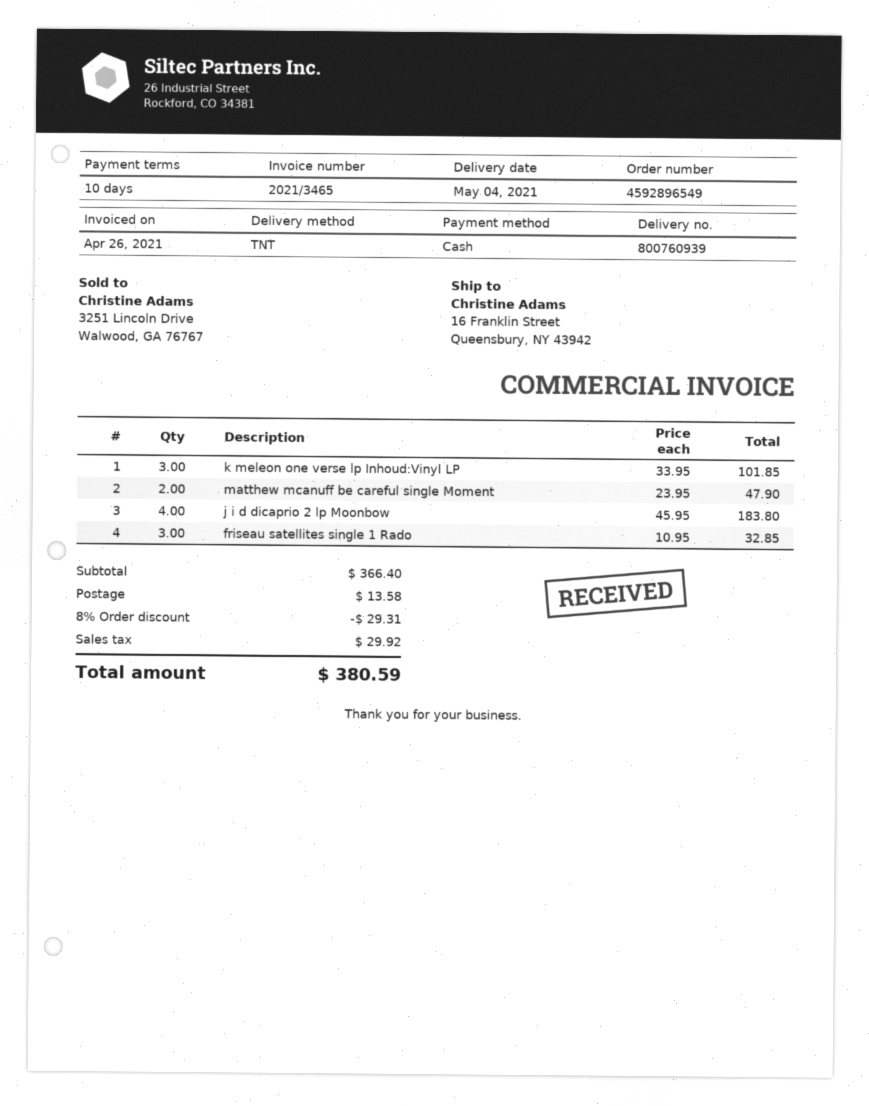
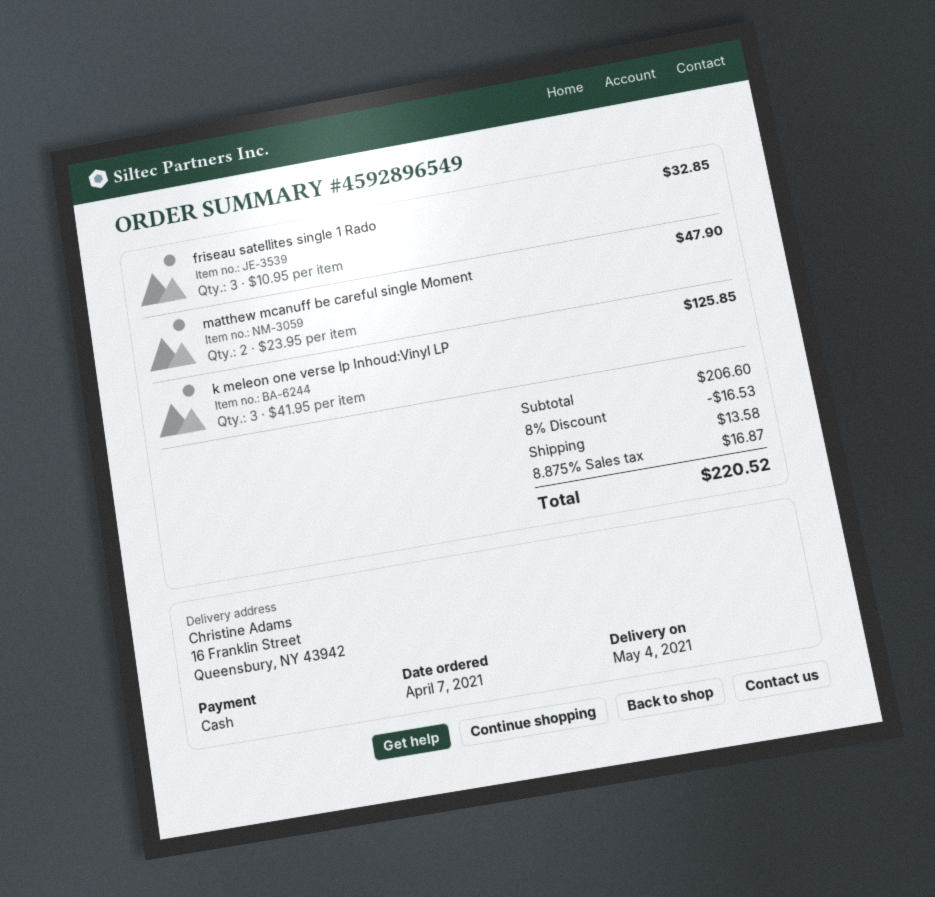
k meleon one verse lp Inhoud:Vinyl LP: 3 x 33.95 = 101.85 -> 3 x 41.95 = 125.85
j i d dicaprio 2 lp Moonbow: 4 x 45.95 = 183.80 -> none
subtotal: 366.40 -> 206.60
discount: 8% = 29.31 -> 8% = 16.53
tax: 29.92 -> 16.87
total: 380.59 -> 220.52

